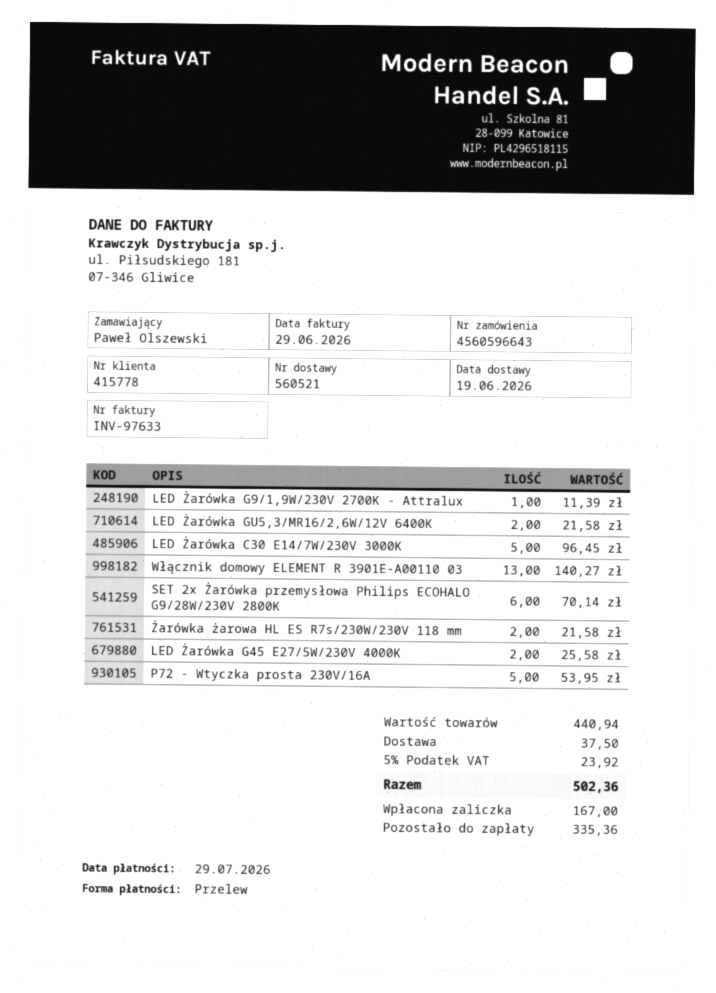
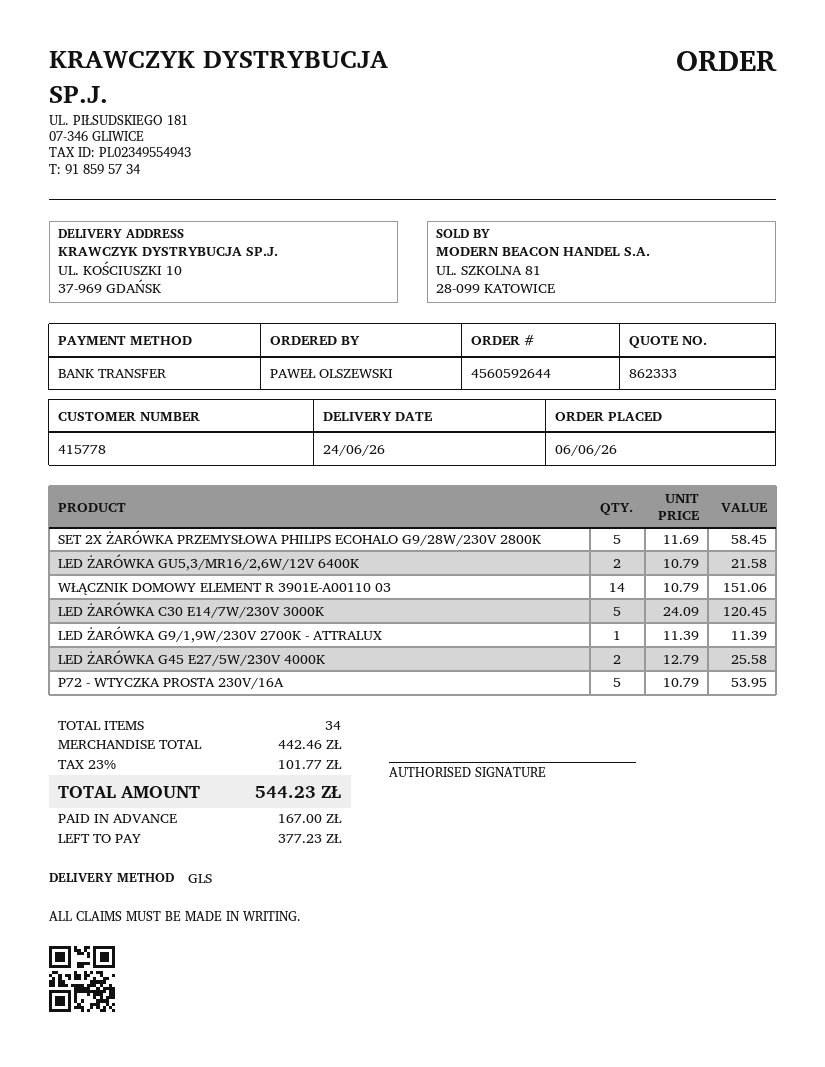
order number: 4560596643 -> 4560592644
delivery date: 2026-06-19 -> 2026-06-24
LED Żarówka C30 E14/7W/230V 3000K: 5 for 96.45 -> 5 for 120.45
Włącznik domowy ELEMENT R 3901E-A00110 03: 13 for 140.27 -> 14 for 151.06
SET 2x Żarówka przemysłowa Philips ECOHALO G9/28W/230V 2800K: 6 for 70.14 -> 5 for 58.45
Żarówka żarowa HL ES R7s/230W/230V 118 mm: 2 for 21.58 -> none
subtotal: 440.94 -> 442.46
shipping: 37.50 -> none
tax: 5% = 23.92 -> 23% = 101.77
total: 502.36 -> 544.23
balance: 335.36 -> 377.23

